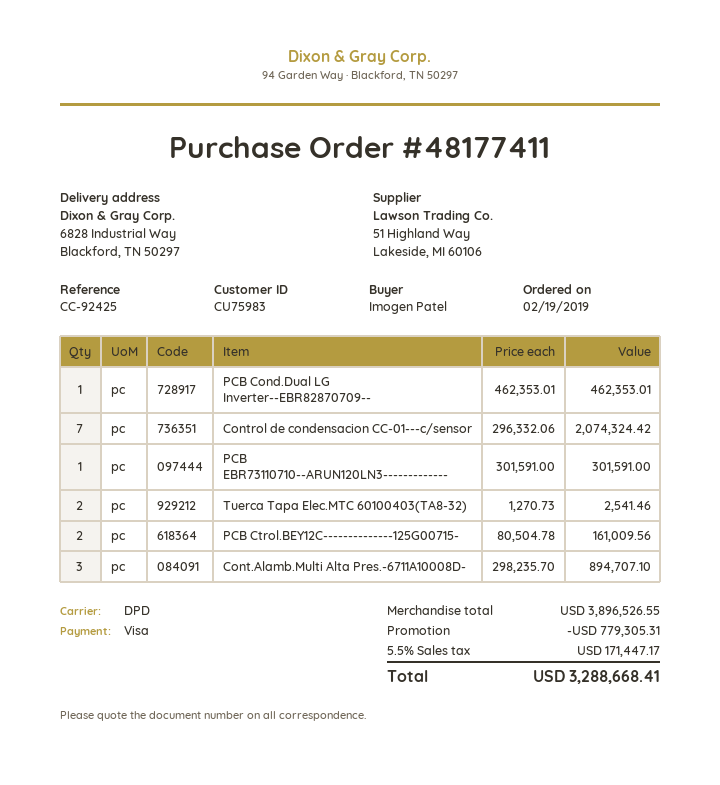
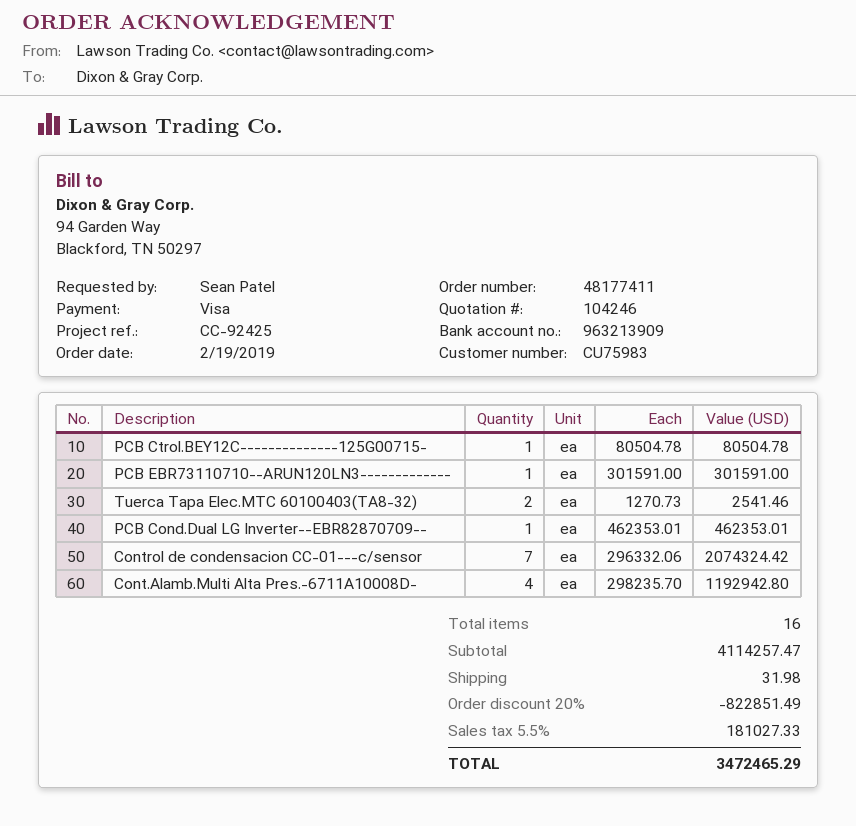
ordered by: Imogen Patel -> Sean Patel
PCB Ctrol.BEY12C--------------125G00715-: 2 x 80504.78 = 161009.56 -> 1 x 80504.78 = 80504.78
Cont.Alamb.Multi Alta Pres.-6711A10008D-: 3 x 298235.70 = 894707.10 -> 4 x 298235.70 = 1192942.80
subtotal: 3896526.55 -> 4114257.47
discount: 779305.31 -> 822851.49
shipping: none -> 31.98
tax: 5.5% = 171447.17 -> 5.5% = 181027.33
total: 3288668.41 -> 3472465.29

